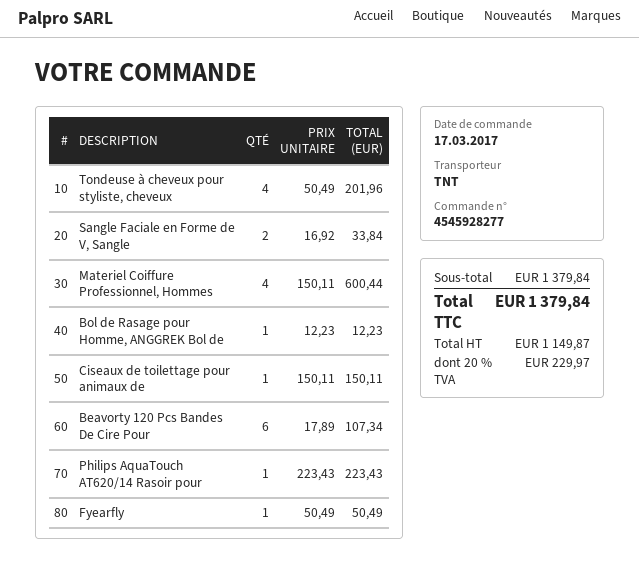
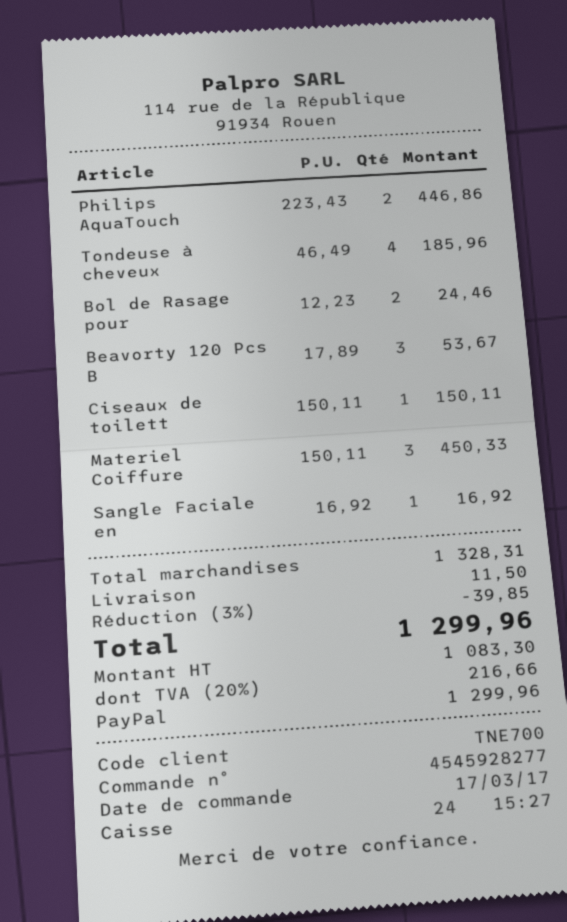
Tondeuse à cheveux pour styliste, cheveux: 4 x 50.49 = 201.96 -> 4 x 46.49 = 185.96
Sangle Faciale en Forme de V, Sangle: 2 x 16.92 = 33.84 -> 1 x 16.92 = 16.92
Materiel Coiffure Professionnel, Hommes: 4 x 150.11 = 600.44 -> 3 x 150.11 = 450.33
Bol de Rasage pour Homme, ANGGREK Bol de: 1 x 12.23 = 12.23 -> 2 x 12.23 = 24.46
Beavorty 120 Pcs Bandes De Cire Pour: 6 x 17.89 = 107.34 -> 3 x 17.89 = 53.67
Philips AquaTouch AT620/14 Rasoir pour: 1 x 223.43 = 223.43 -> 2 x 223.43 = 446.86
Fyearfly: 1 x 50.49 = 50.49 -> none
subtotal: 1379.84 -> 1328.31
discount: none -> 3% = 39.85
shipping: none -> 11.50
net: 1149.87 -> 1083.30
tax: 20% = 229.97 -> 20% = 216.66
total: 1379.84 -> 1299.96

